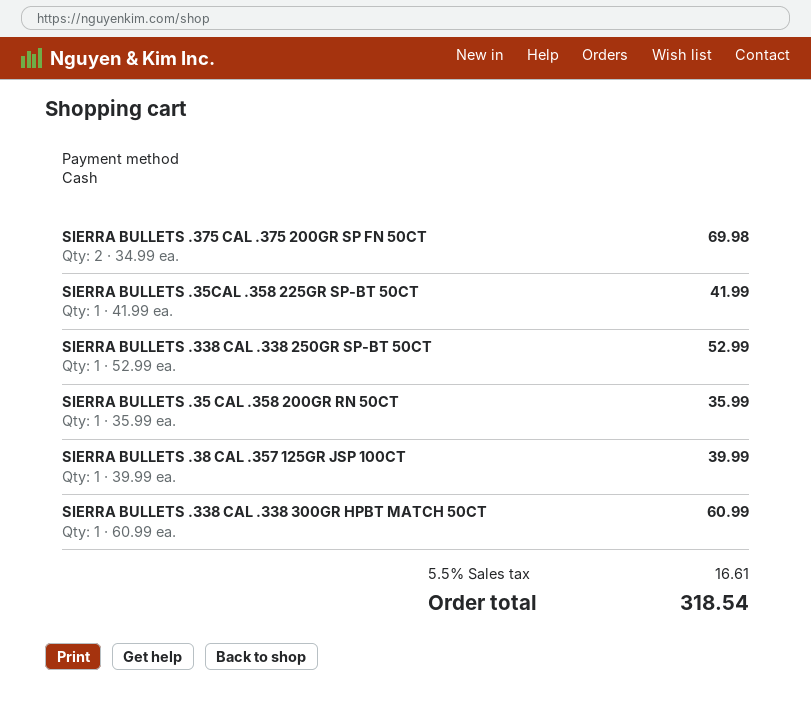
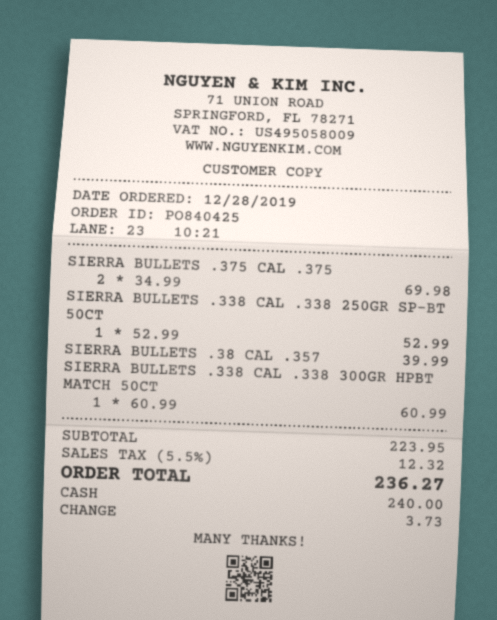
SIERRA BULLETS .35CAL .358 225GR SP-BT 50CT: 1 x 41.99 = 41.99 -> none
SIERRA BULLETS .35 CAL .358 200GR RN 50CT: 1 x 35.99 = 35.99 -> none
tax: 5.5% = 16.61 -> 5.5% = 12.32
total: 318.54 -> 236.27

